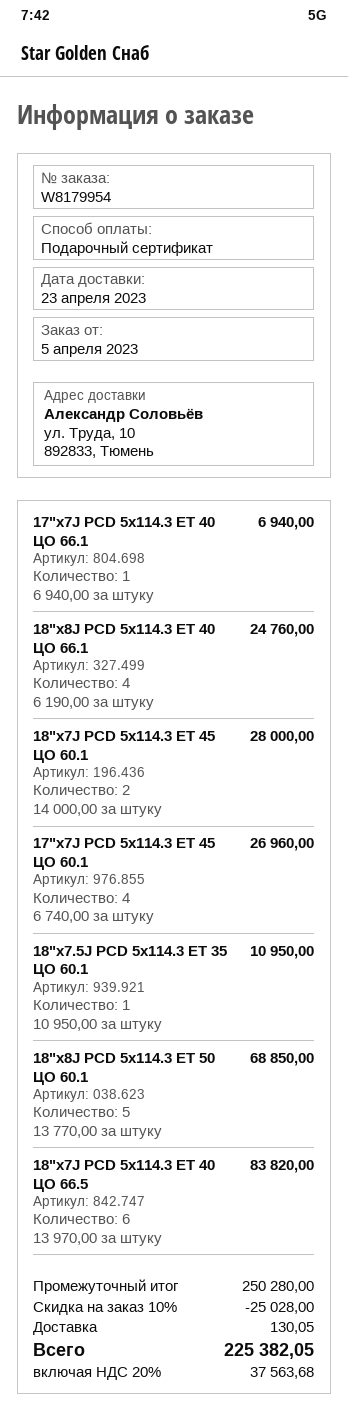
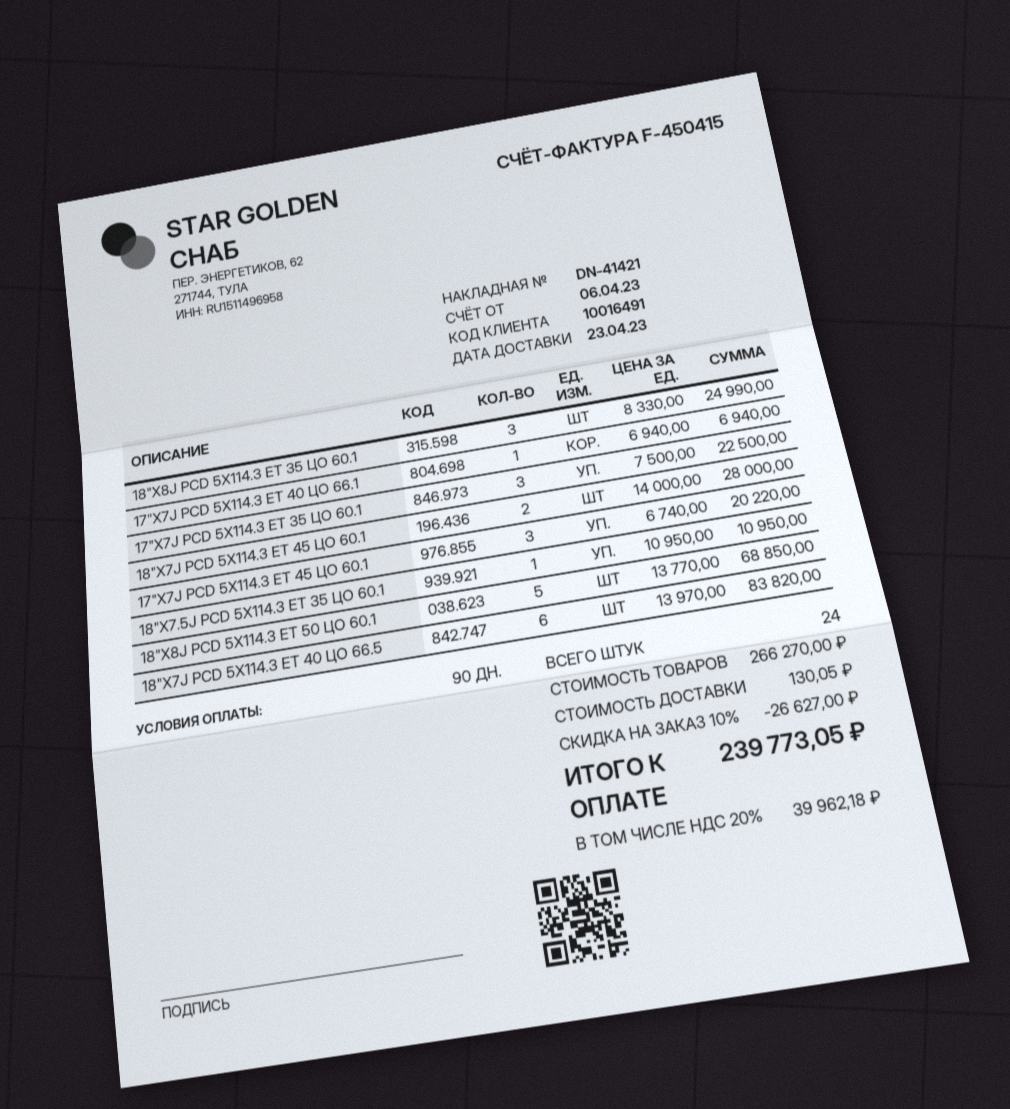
18"x8J PCD 5x114.3 ЕТ 40 ЦО 66.1: 4 x 6190.00 = 24760.00 -> none
17"x7J PCD 5x114.3 ЕТ 45 ЦО 60.1: 4 x 6740.00 = 26960.00 -> 3 x 6740.00 = 20220.00
18"X8J PCD 5X114.3 ЕТ 35 ЦО 60.1: none -> 3 x 8330.00 = 24990.00
17"X7J PCD 5X114.3 ЕТ 35 ЦО 60.1: none -> 3 x 7500.00 = 22500.00
subtotal: 250280.00 -> 266270.00
discount: 10% = 25028.00 -> 10% = 26627.00
tax: 20% = 37563.68 -> 20% = 39962.18
total: 225382.05 -> 239773.05

